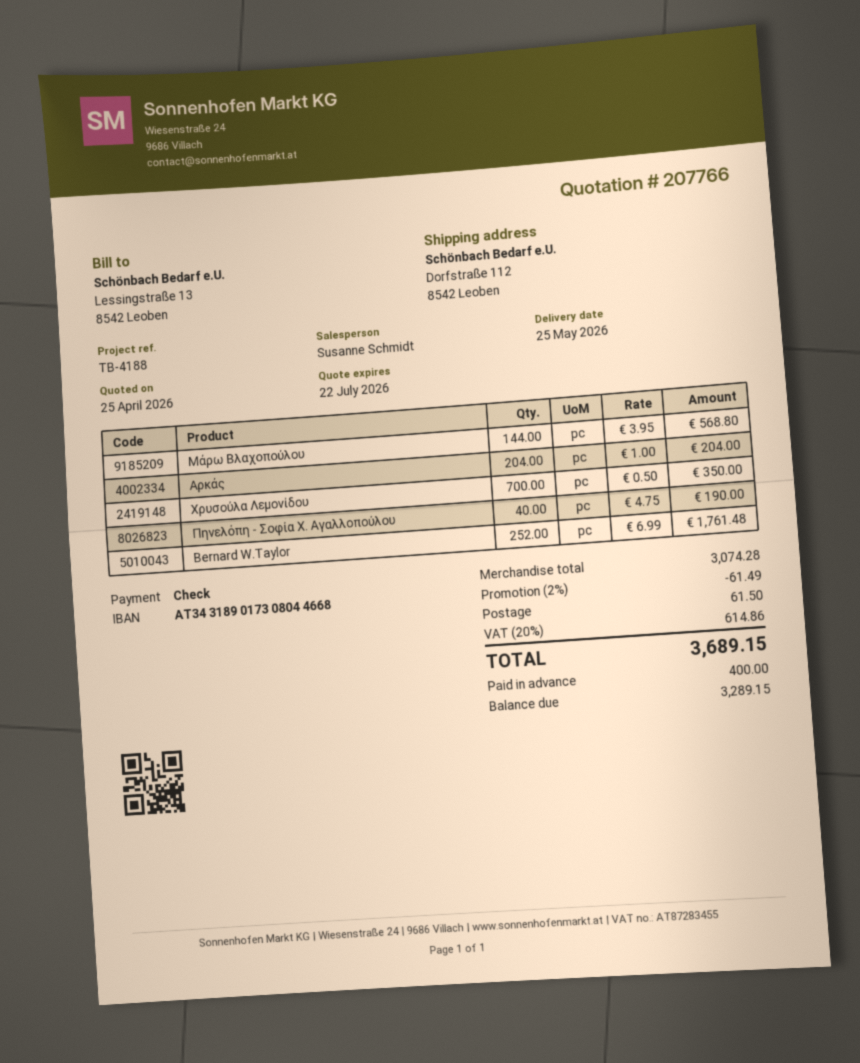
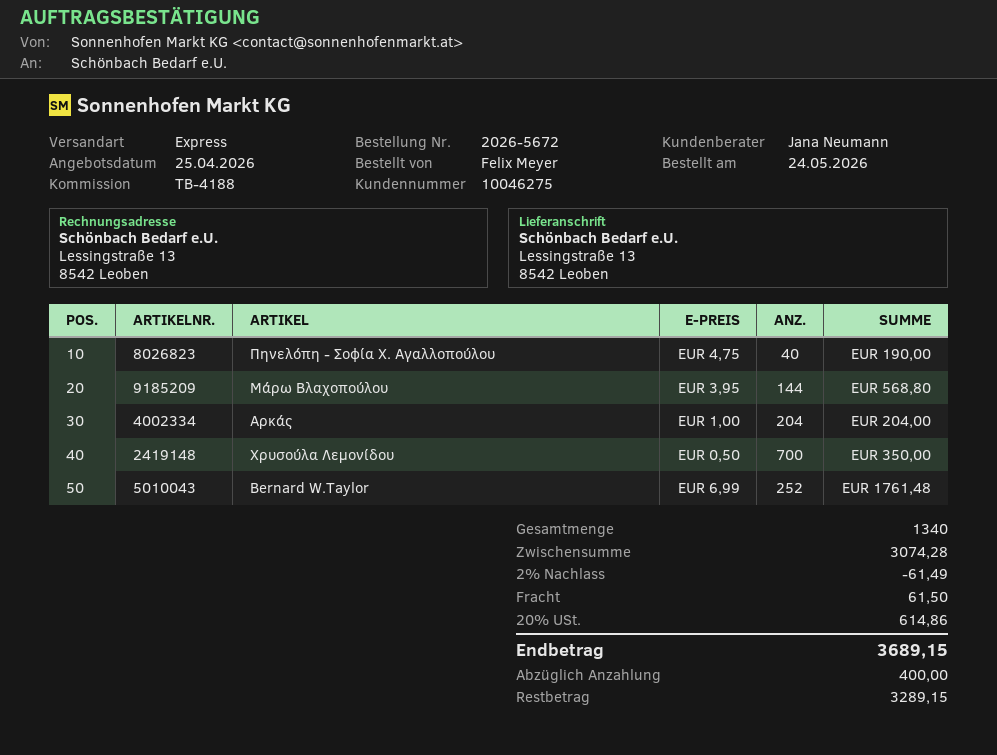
sales rep: Susanne Schmidt -> Jana Neumann
ship to: Dorfstraße 112, 8542 Leoben -> Lessingstraße 13, 8542 Leoben

